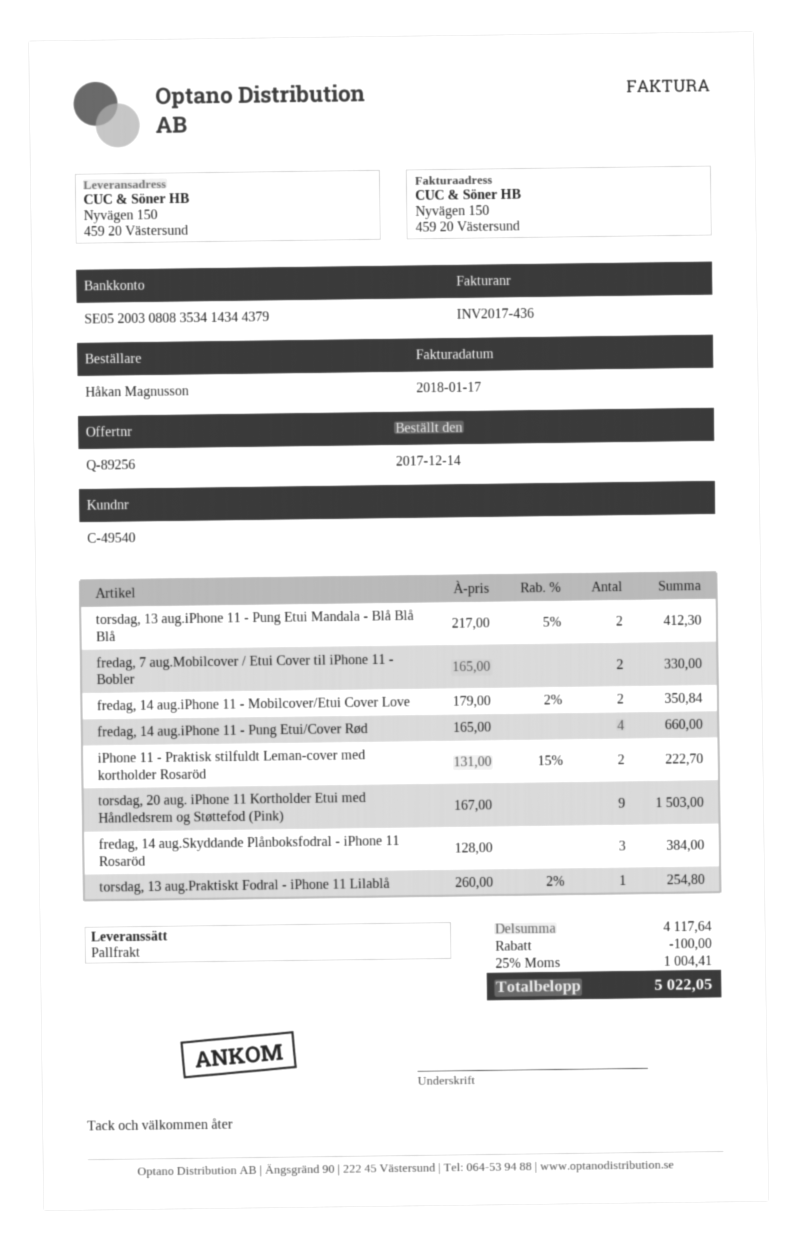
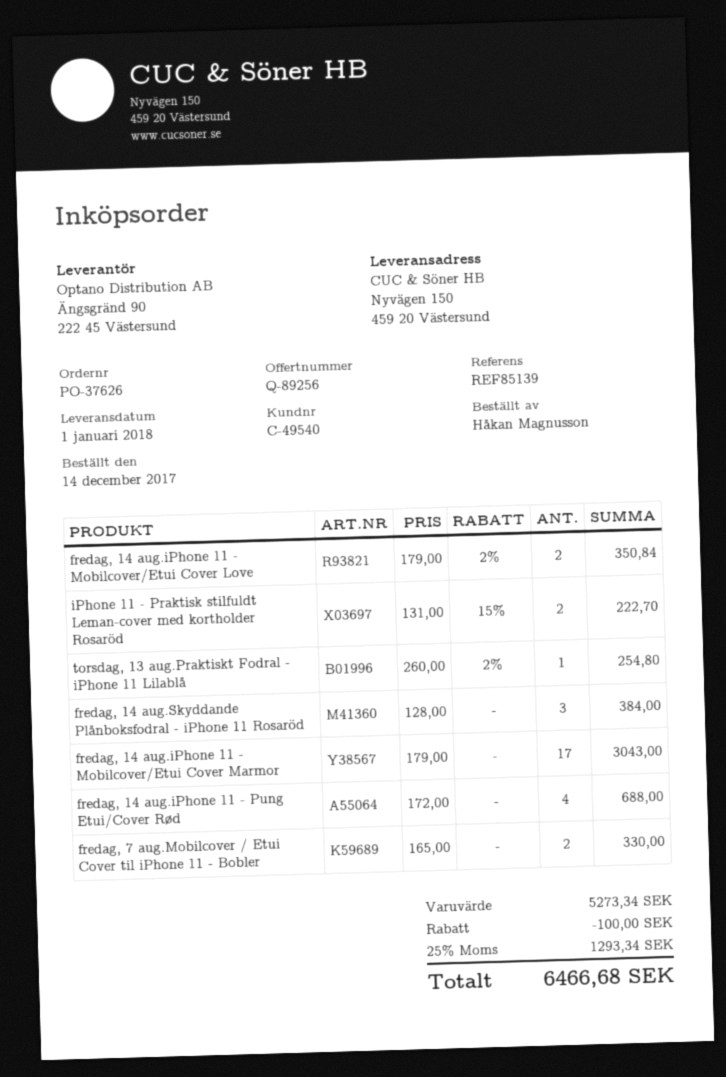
torsdag, 13 aug.iPhone 11 - Pung Etui Mandala - Blå Blå Blå: 2 x 217.00 - 5% = 412.30 -> none
fredag, 14 aug.iPhone 11 - Pung Etui/Cover Rød: 4 x 165.00 = 660.00 -> 4 x 172.00 = 688.00
torsdag, 20 aug. iPhone 11 Kortholder Etui med Håndledsrem og Støttefod (Pink): 9 x 167.00 = 1503.00 -> none
fredag, 14 aug.iPhone 11 - Mobilcover/Etui Cover Marmor: none -> 17 x 179.00 = 3043.00
subtotal: 4117.64 -> 5273.34
tax: 25% = 1004.41 -> 25% = 1293.34
total: 5022.05 -> 6466.68

